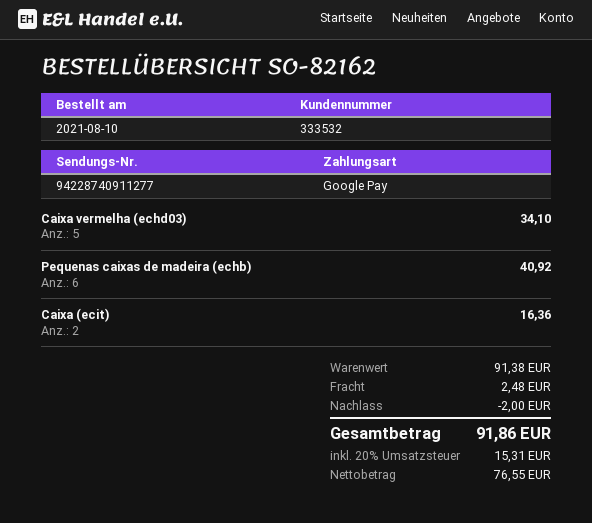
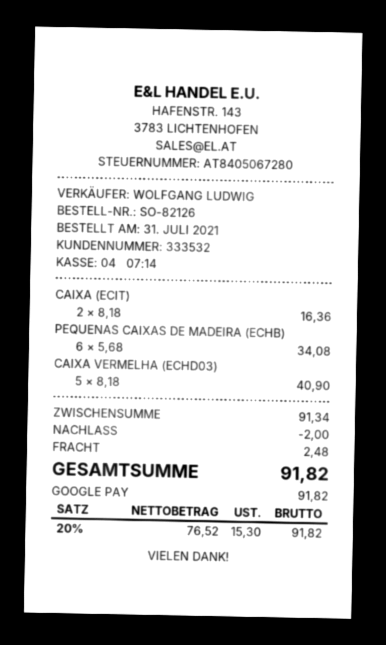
order number: SO-82162 -> SO-82126
order date: 2021-08-10 -> 2021-07-31
Caixa vermelha (echd03): 5 for 34.10 -> 5 for 40.90
Pequenas caixas de madeira (echb): 6 for 40.92 -> 6 for 34.08
subtotal: 91.38 -> 91.34
net: 76.55 -> 76.52
tax: 20% = 15.31 -> 20% = 15.30
total: 91.86 -> 91.82

